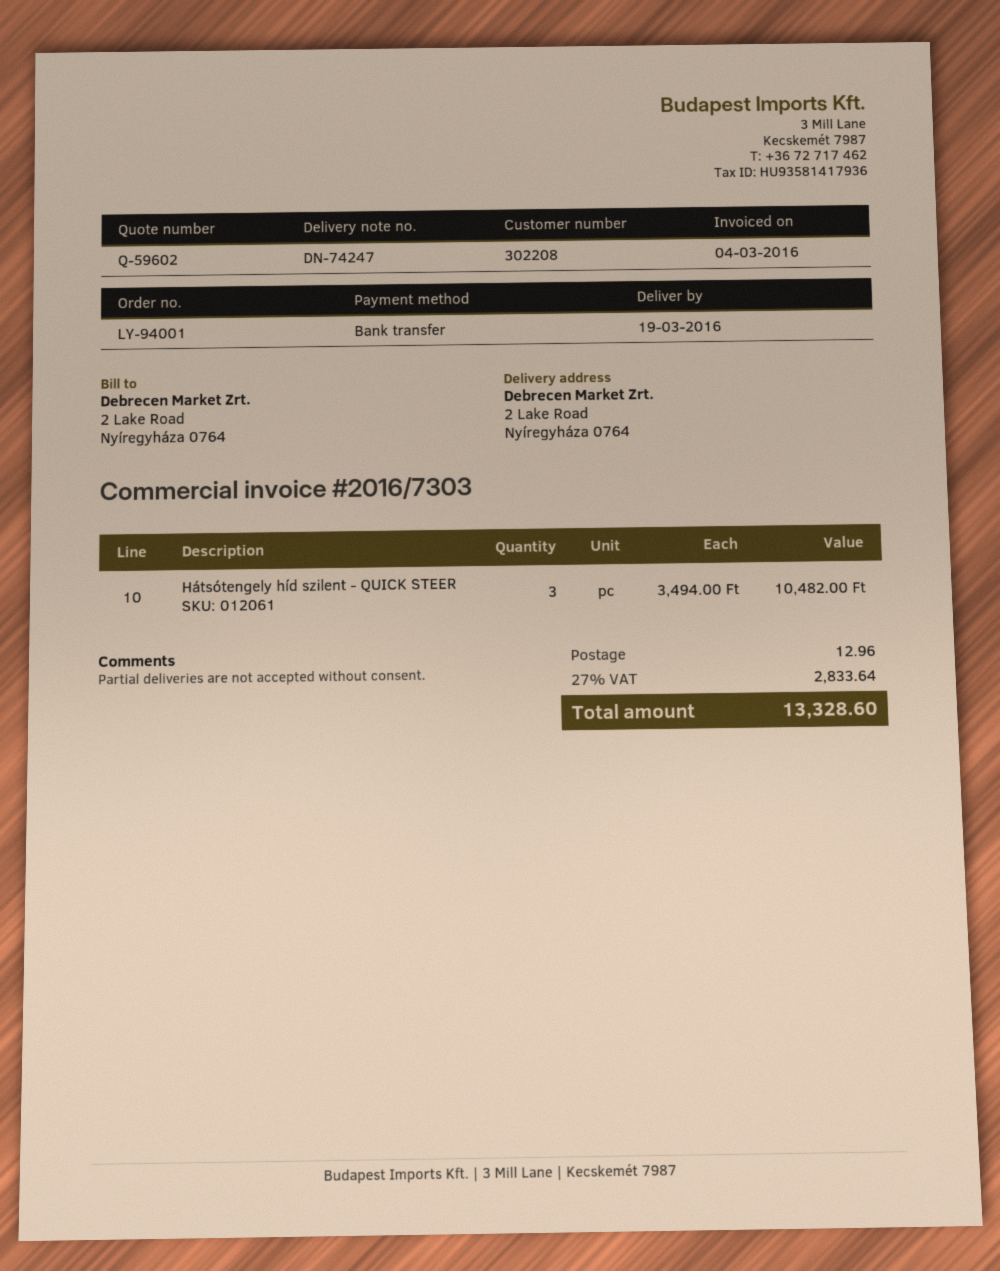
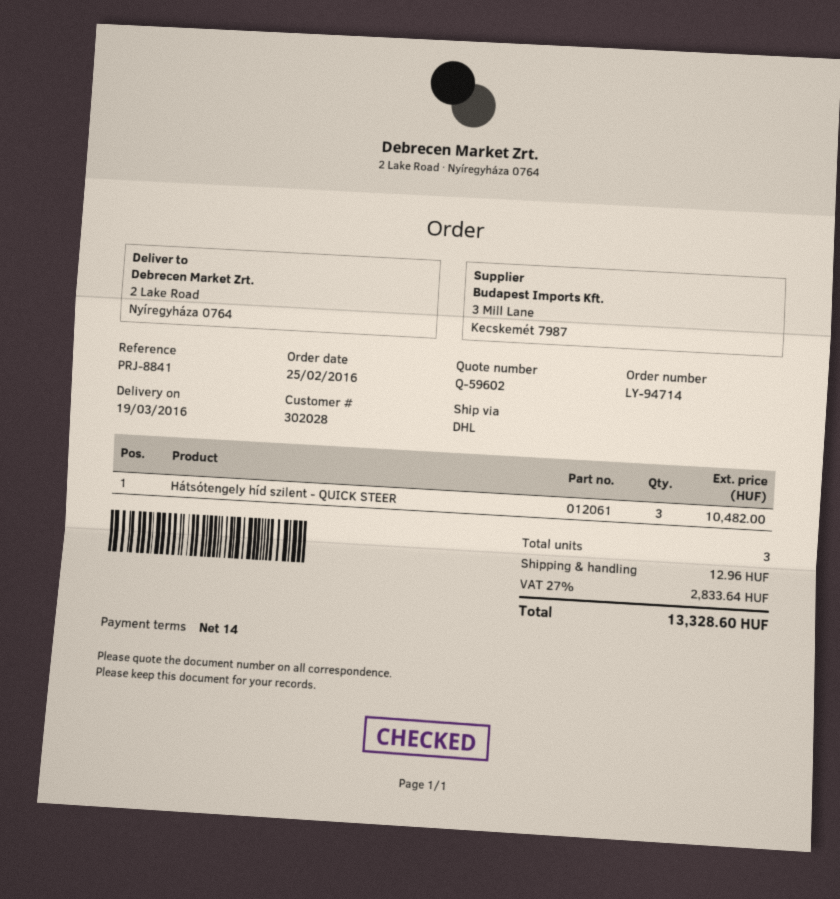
order number: LY-94001 -> LY-94714
customer number: 302208 -> 302028

